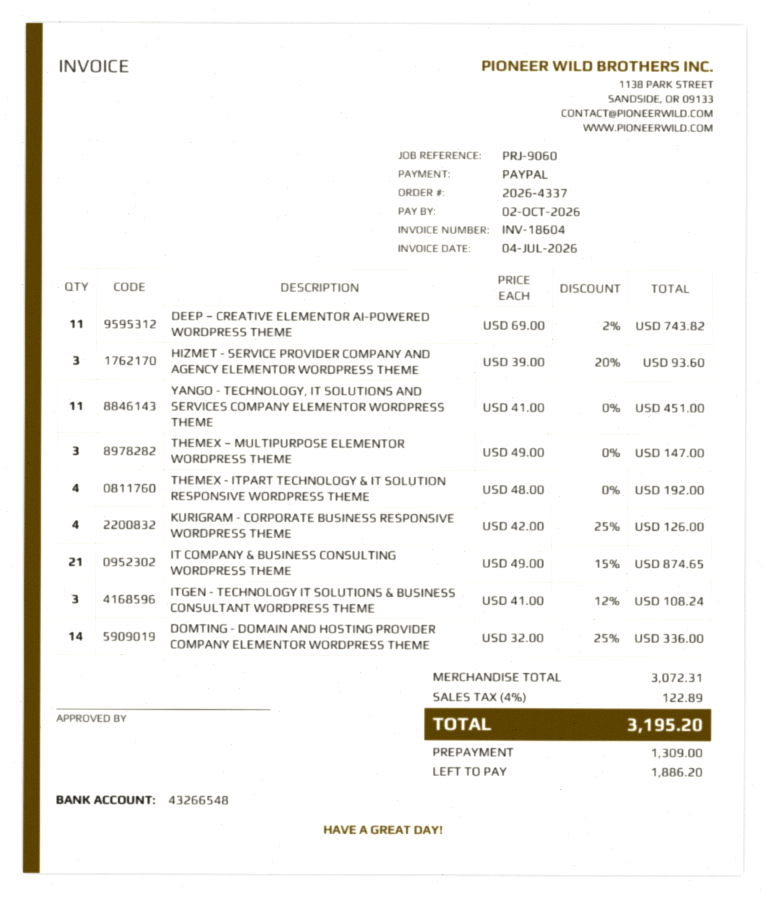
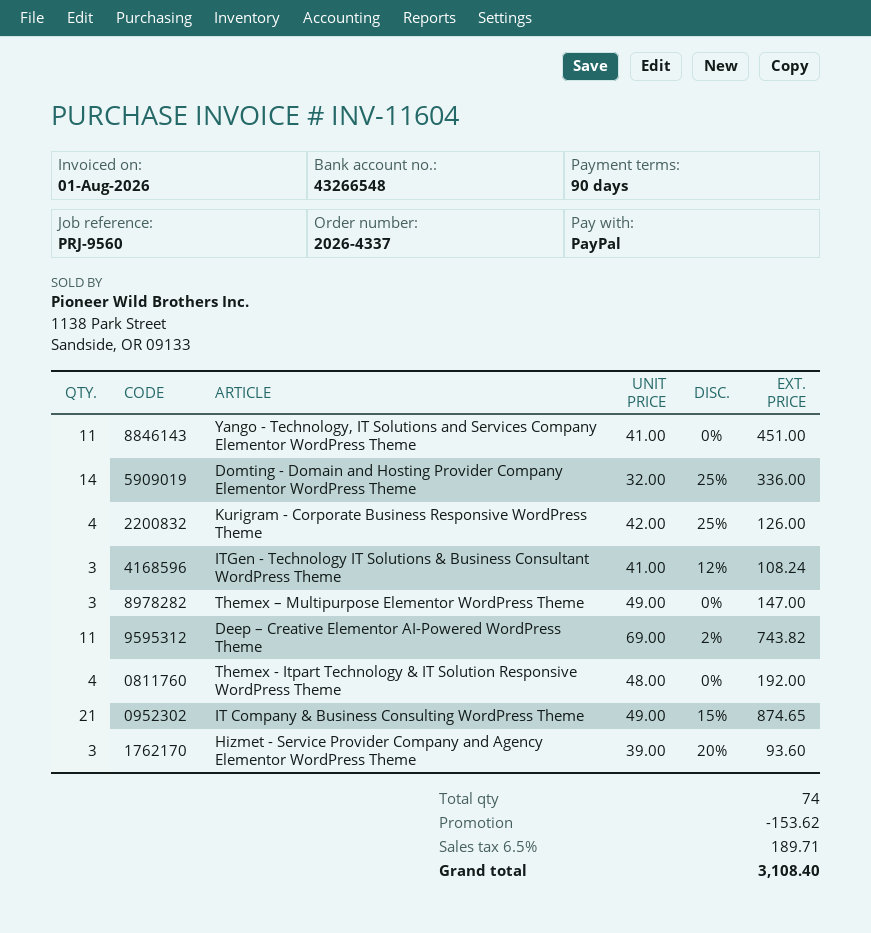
invoice number: INV-18604 -> INV-11604
invoice date: 2026-07-04 -> 2026-08-01
reference: PRJ-9060 -> PRJ-9560
discount: none -> 153.62
tax: 4% = 122.89 -> 6.5% = 189.71
total: 3195.20 -> 3108.40

